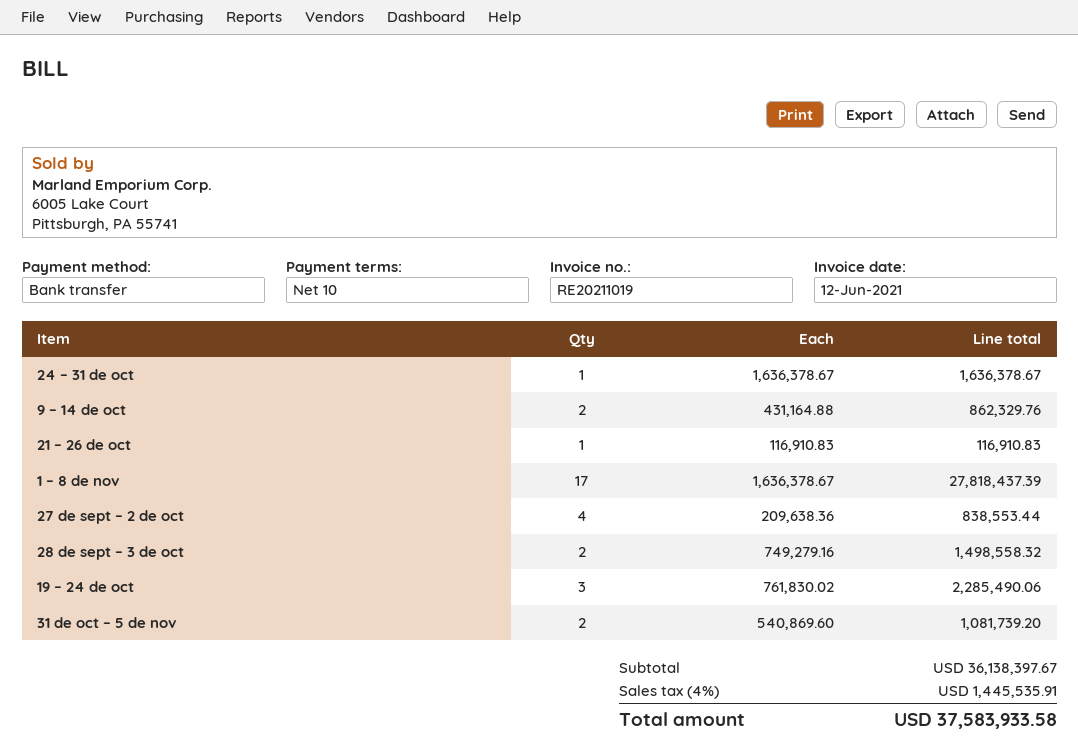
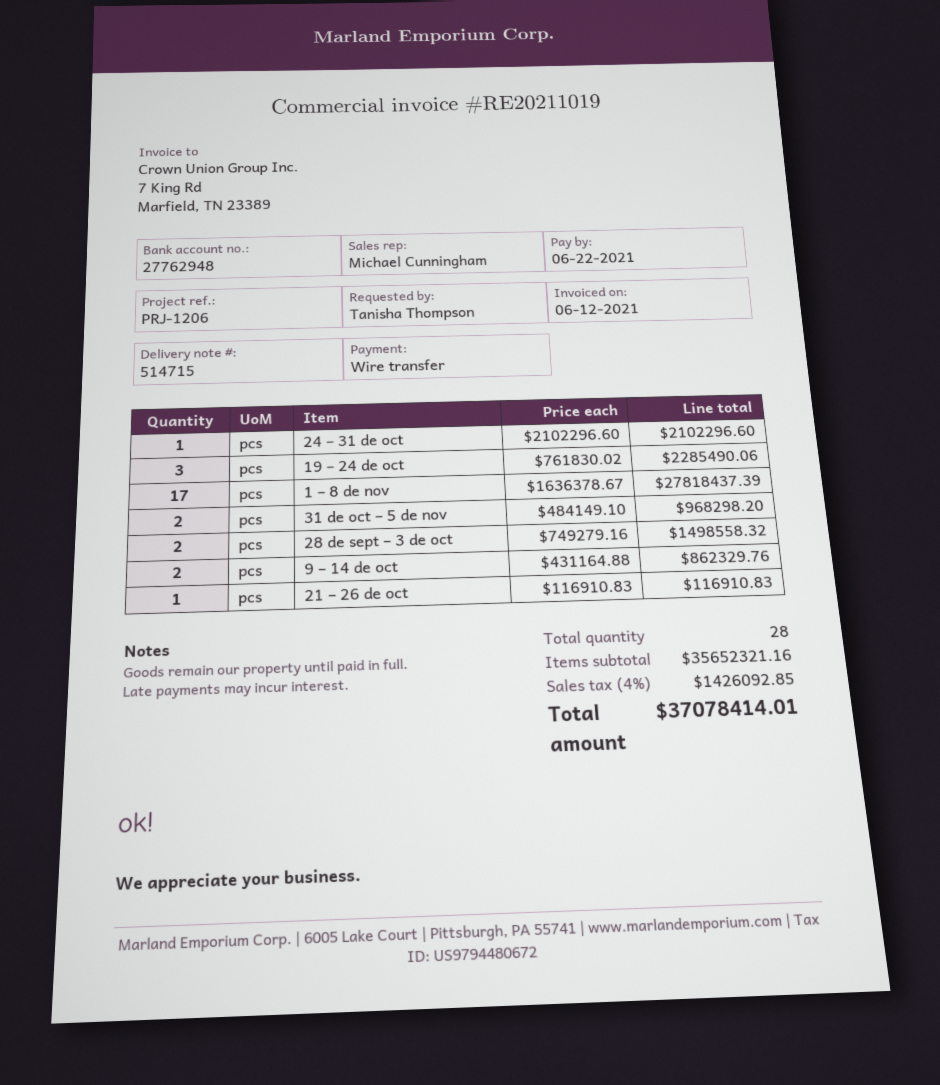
24 – 31 de oct: 1 x 1636378.67 = 1636378.67 -> 1 x 2102296.60 = 2102296.60
27 de sept – 2 de oct: 4 x 209638.36 = 838553.44 -> none
31 de oct – 5 de nov: 2 x 540869.60 = 1081739.20 -> 2 x 484149.10 = 968298.20
subtotal: 36138397.67 -> 35652321.16
tax: 4% = 1445535.91 -> 4% = 1426092.85
total: 37583933.58 -> 37078414.01

